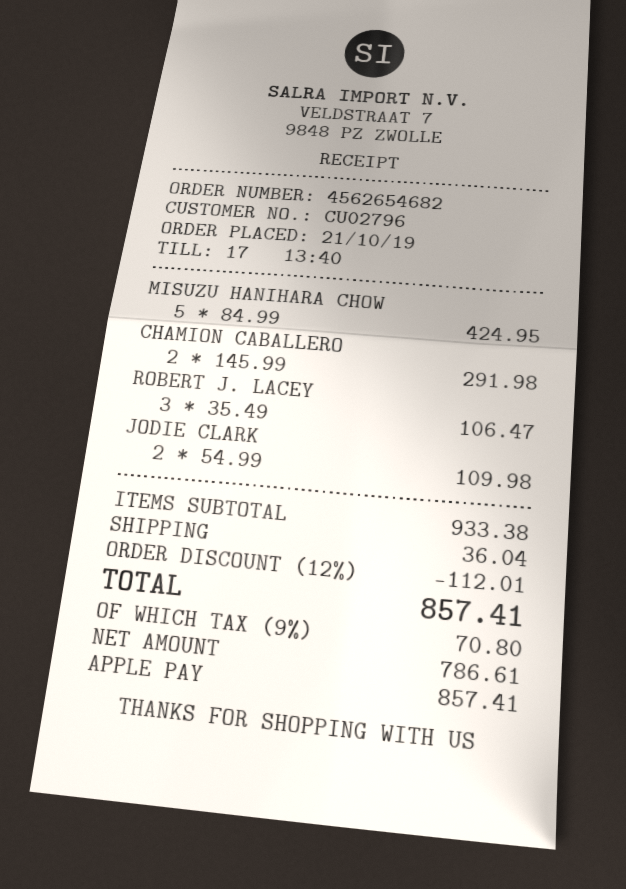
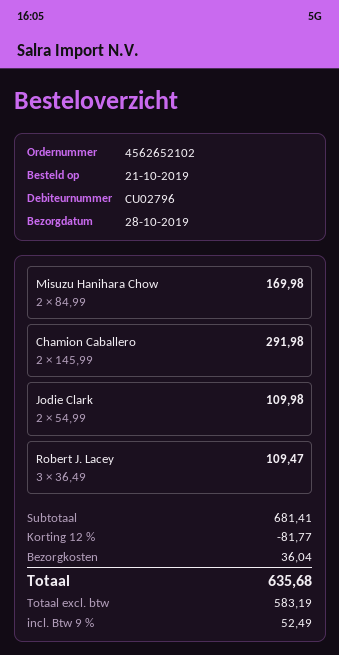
order number: 4562654682 -> 4562652102
MISUZU HANIHARA CHOW: 5 x 84.99 = 424.95 -> 2 x 84.99 = 169.98
ROBERT J. LACEY: 3 x 35.49 = 106.47 -> 3 x 36.49 = 109.47
subtotal: 933.38 -> 681.41
discount: 12% = 112.01 -> 12% = 81.77
net: 786.61 -> 583.19
tax: 9% = 70.80 -> 9% = 52.49
total: 857.41 -> 635.68

